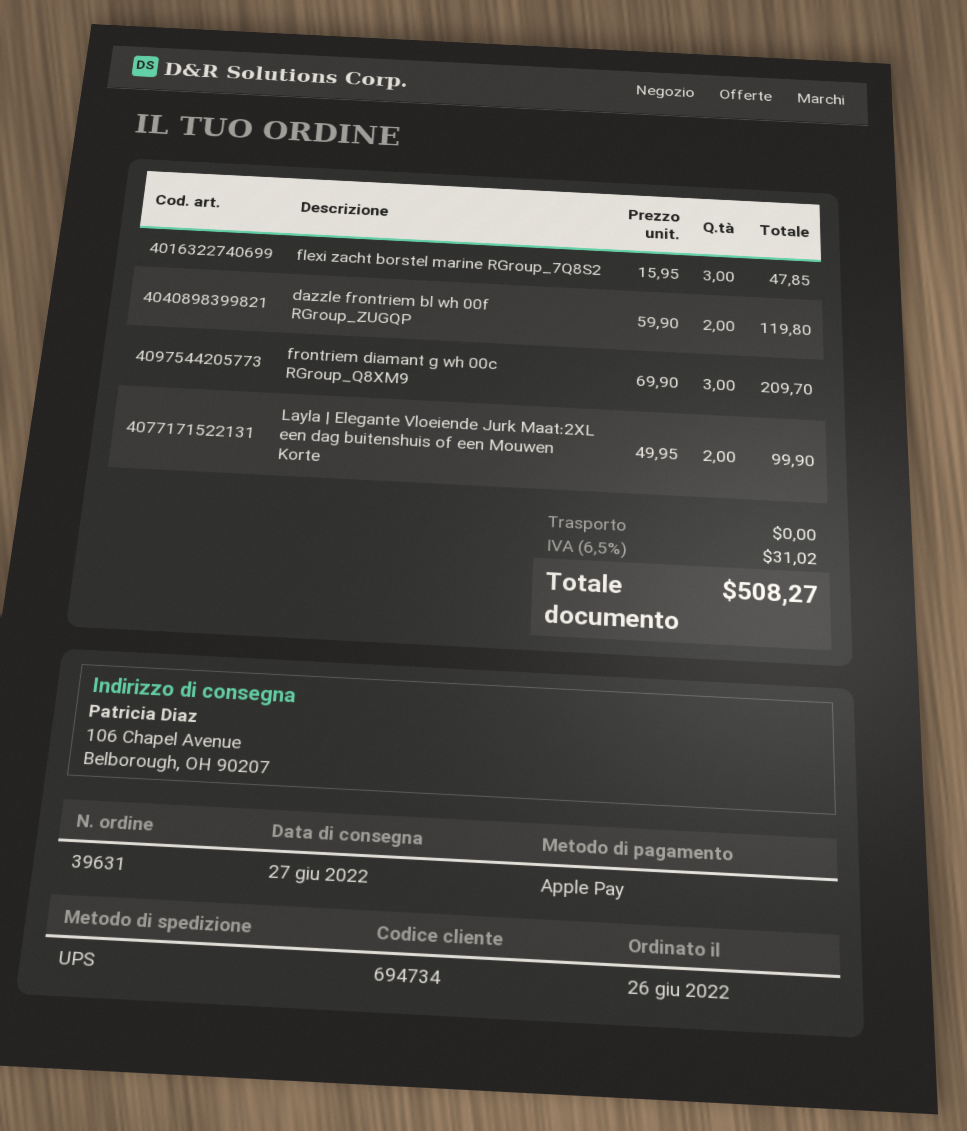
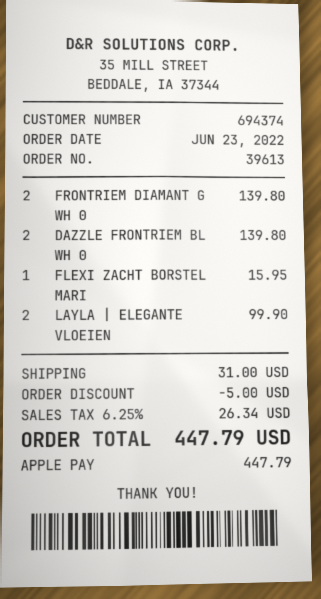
order number: 39631 -> 39613
order date: 2022-06-26 -> 2022-06-23
customer number: 694734 -> 694374
flexi zacht borstel marine RGroup_7Q8S2: 3 for 47.85 -> 1 for 15.95
dazzle frontriem bl wh 00f RGroup_ZUGQP: 2 for 119.80 -> 2 for 139.80
frontriem diamant g wh 00c RGroup_Q8XM9: 3 for 209.70 -> 2 for 139.80
discount: none -> 5.00
shipping: 0.00 -> 31.00
tax: 6.5% = 31.02 -> 6.25% = 26.34
total: 508.27 -> 447.79

